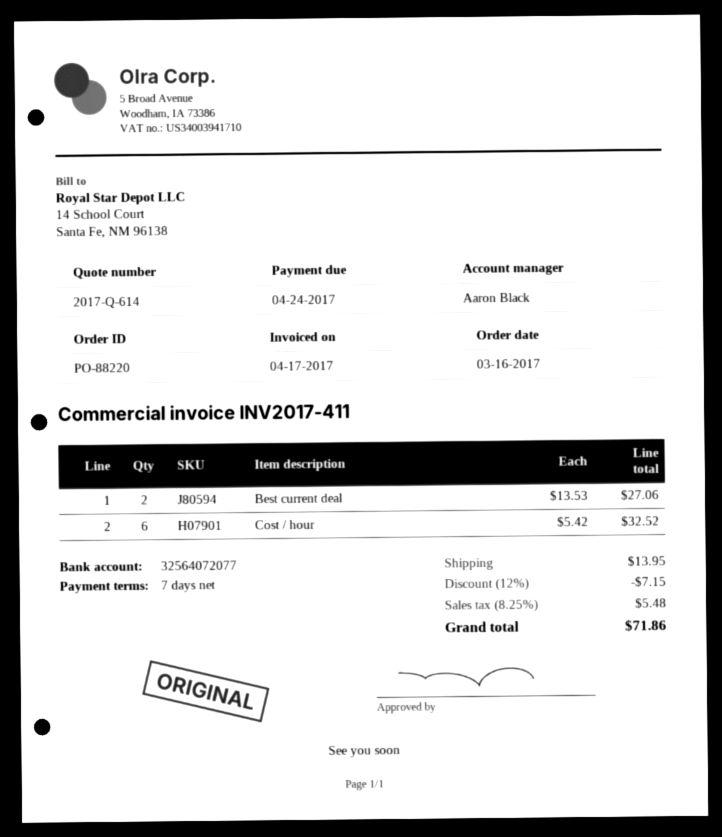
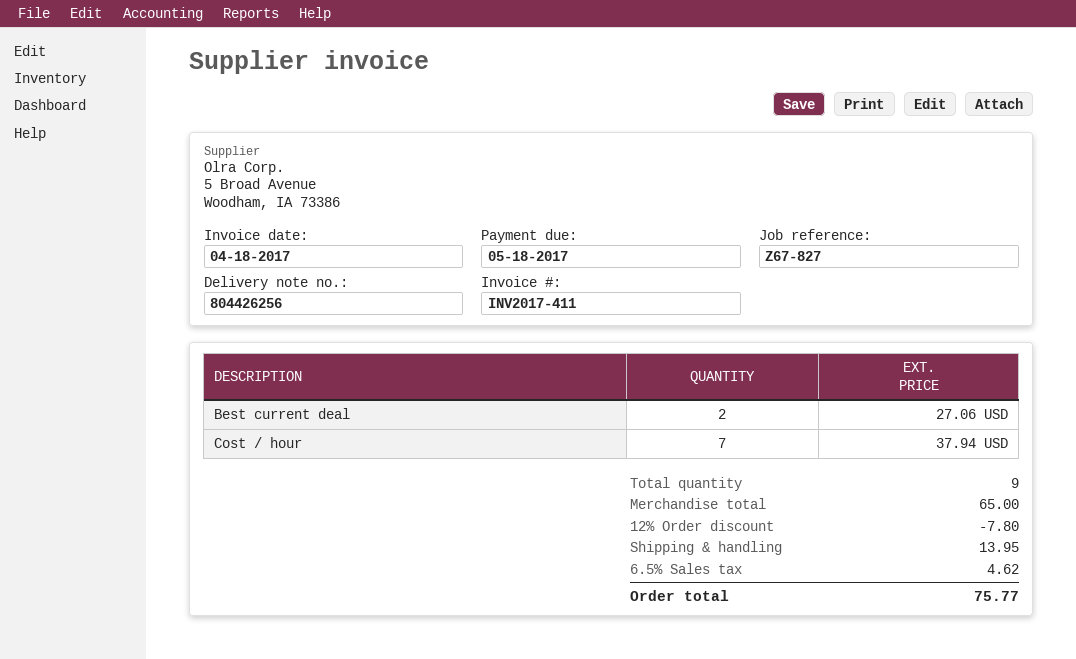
invoice date: 2017-04-17 -> 2017-04-18
due date: 2017-04-24 -> 2017-05-18
Cost / hour: 6 for 32.52 -> 7 for 37.94
discount: 12% = 7.15 -> 12% = 7.80
tax: 8.25% = 5.48 -> 6.5% = 4.62
total: 71.86 -> 75.77

